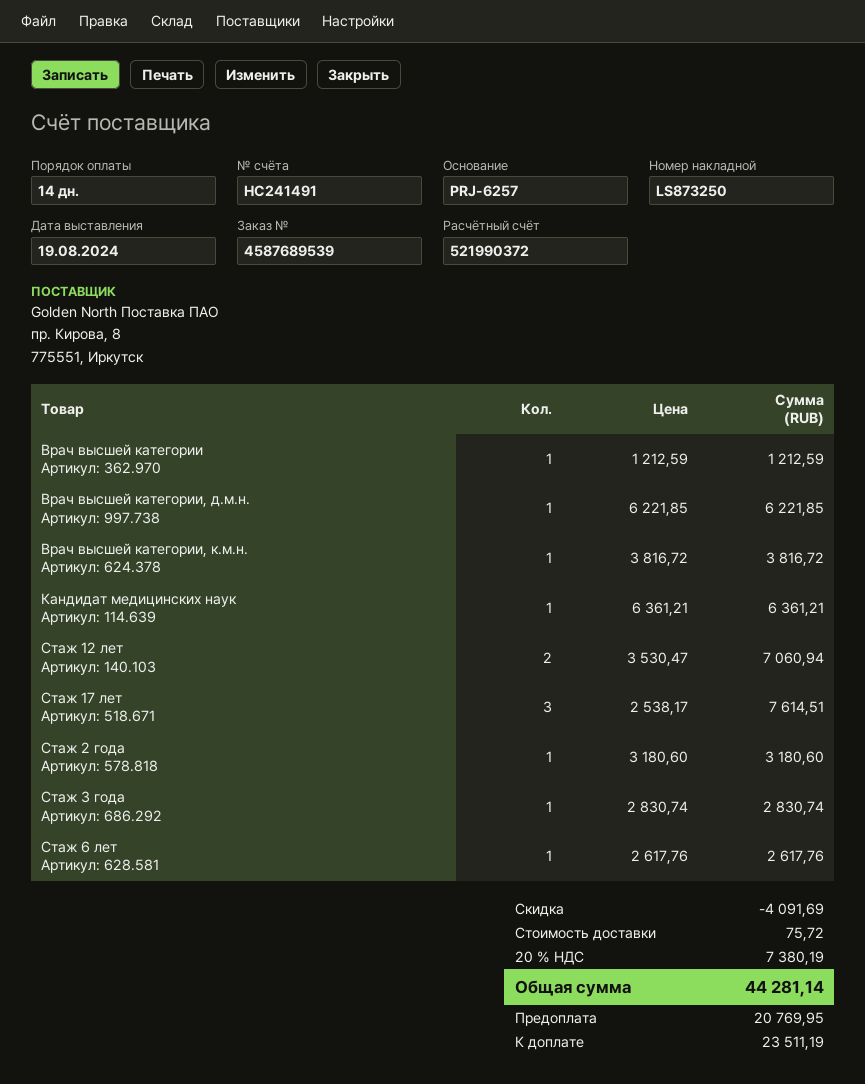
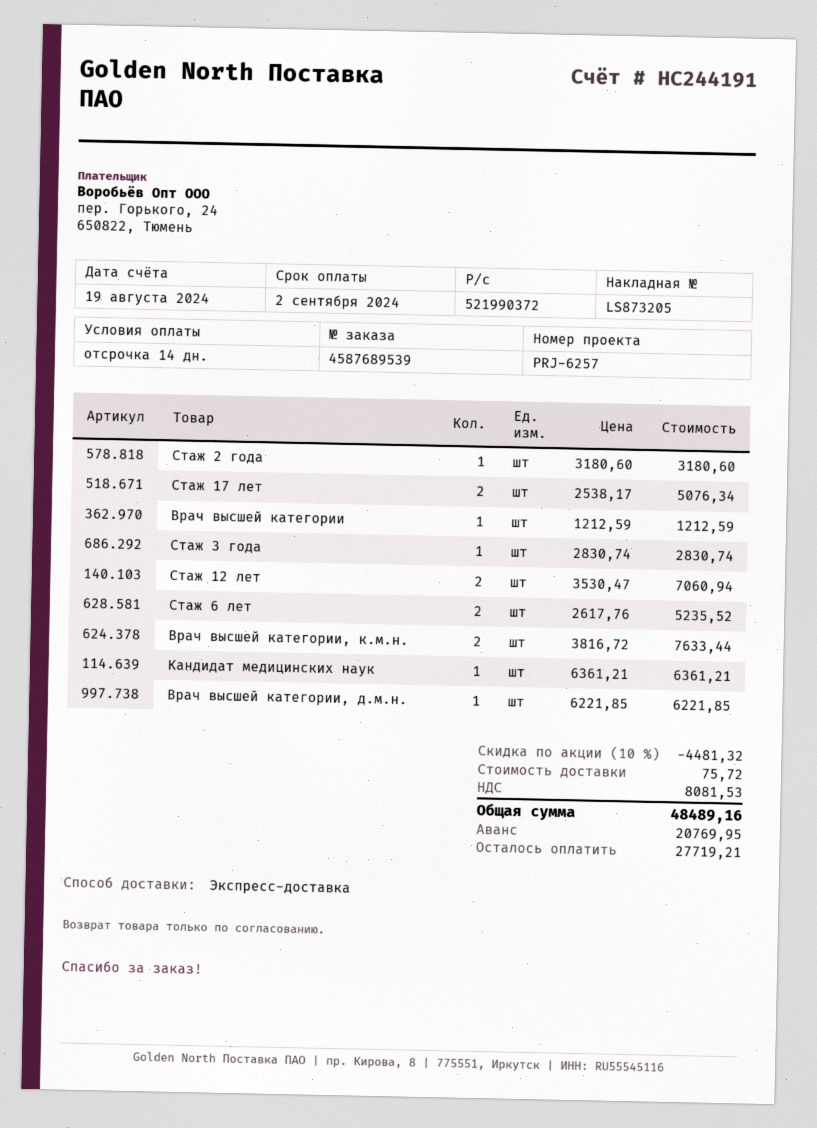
delivery note number: LS873250 -> LS873205
invoice number: HC241491 -> HC244191
Врач высшей категории, к.м.н.: 1 x 3816.72 = 3816.72 -> 2 x 3816.72 = 7633.44
Стаж 17 лет: 3 x 2538.17 = 7614.51 -> 2 x 2538.17 = 5076.34
Стаж 6 лет: 1 x 2617.76 = 2617.76 -> 2 x 2617.76 = 5235.52
discount: 4091.69 -> 4481.32
tax: 7380.19 -> 8081.53
total: 44281.14 -> 48489.16
balance: 23511.19 -> 27719.21

